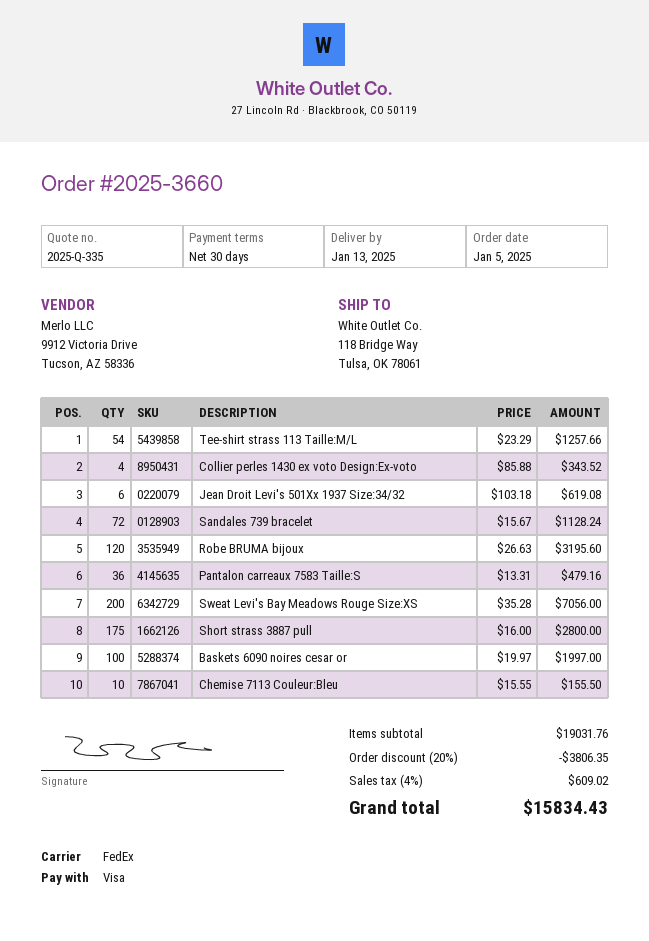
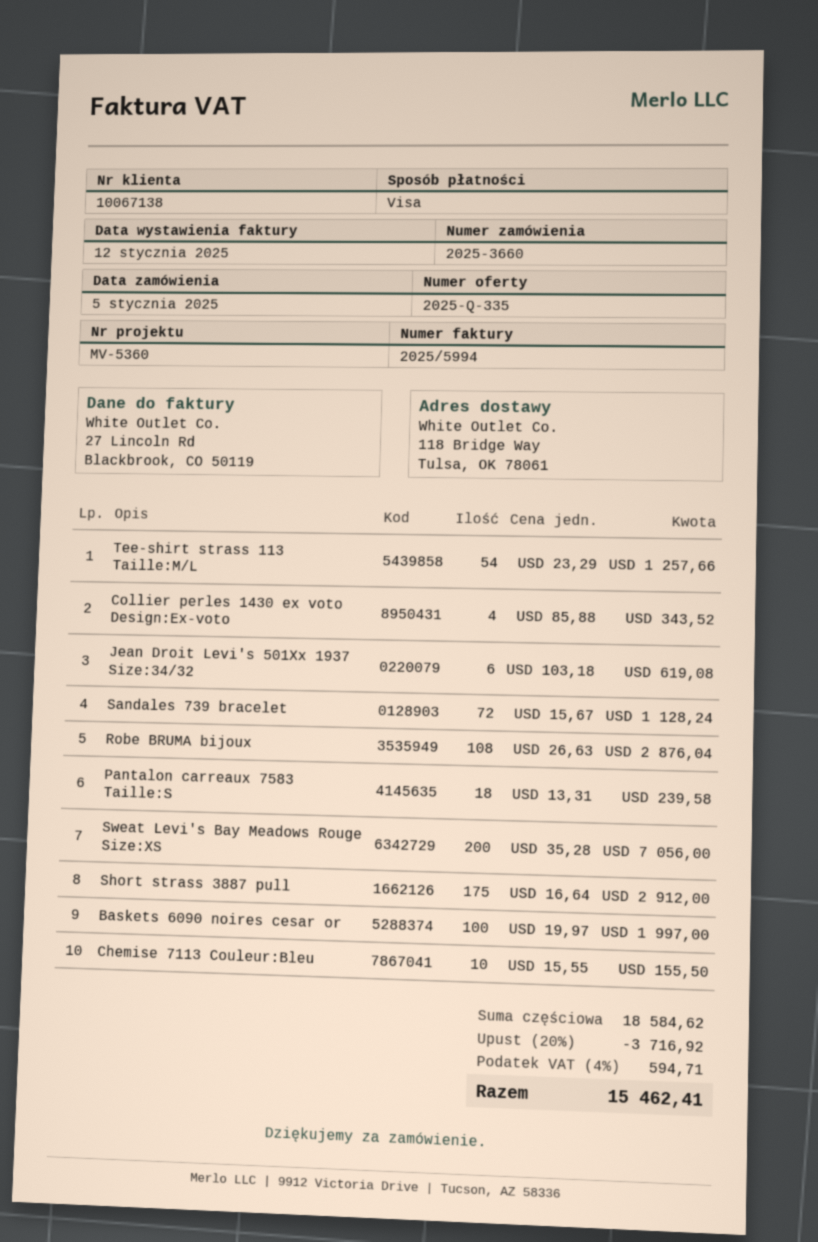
Robe BRUMA bijoux: 120 x 26.63 = 3195.60 -> 108 x 26.63 = 2876.04
Pantalon carreaux 7583 Taille:S: 36 x 13.31 = 479.16 -> 18 x 13.31 = 239.58
Short strass 3887 pull: 175 x 16.00 = 2800.00 -> 175 x 16.64 = 2912.00
subtotal: 19031.76 -> 18584.62
discount: 20% = 3806.35 -> 20% = 3716.92
tax: 4% = 609.02 -> 4% = 594.71
total: 15834.43 -> 15462.41

